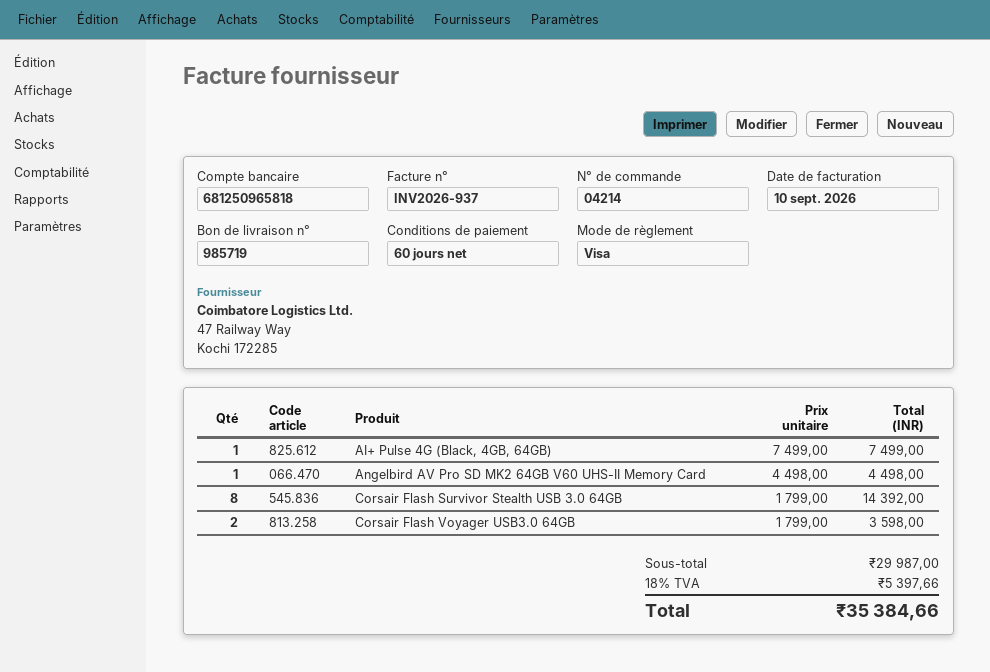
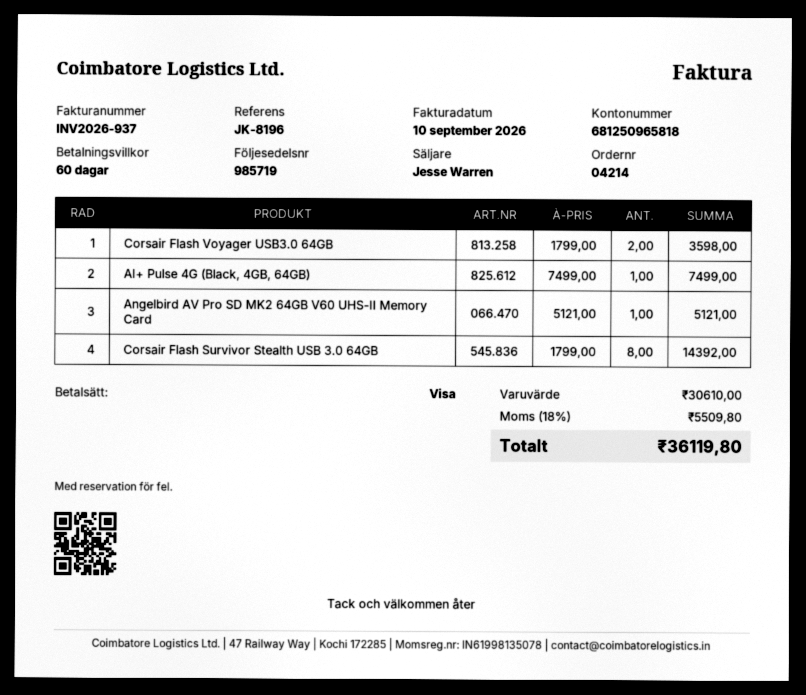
Angelbird AV Pro SD MK2 64GB V60 UHS-II Memory Card: 1 x 4498.00 = 4498.00 -> 1 x 5121.00 = 5121.00
subtotal: 29987.00 -> 30610.00
tax: 18% = 5397.66 -> 18% = 5509.80
total: 35384.66 -> 36119.80

